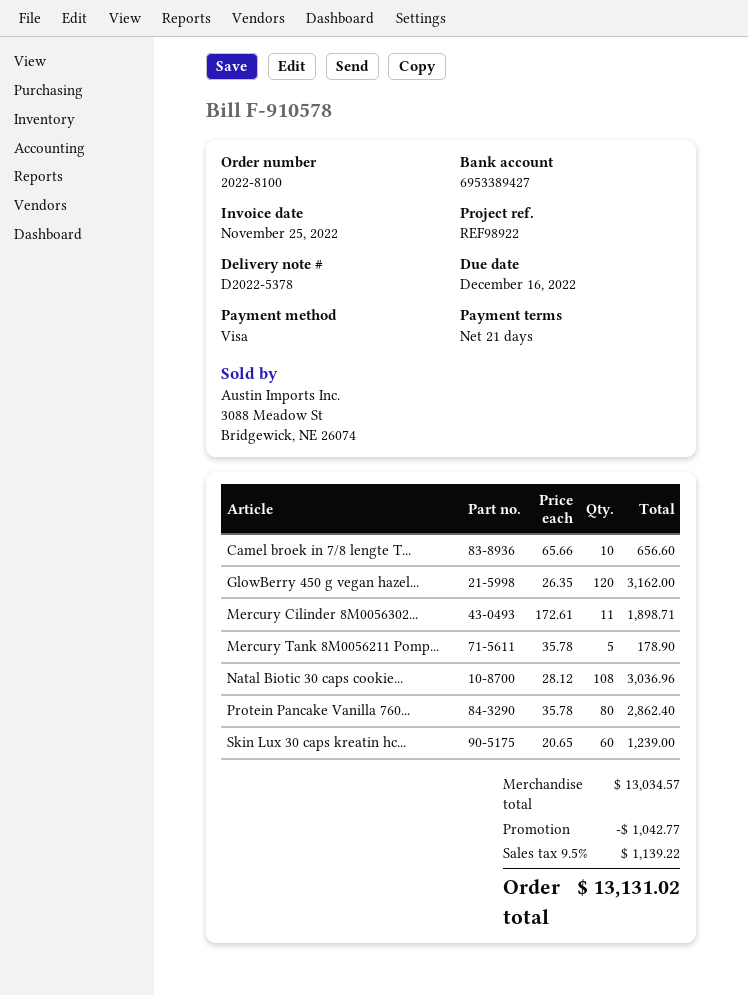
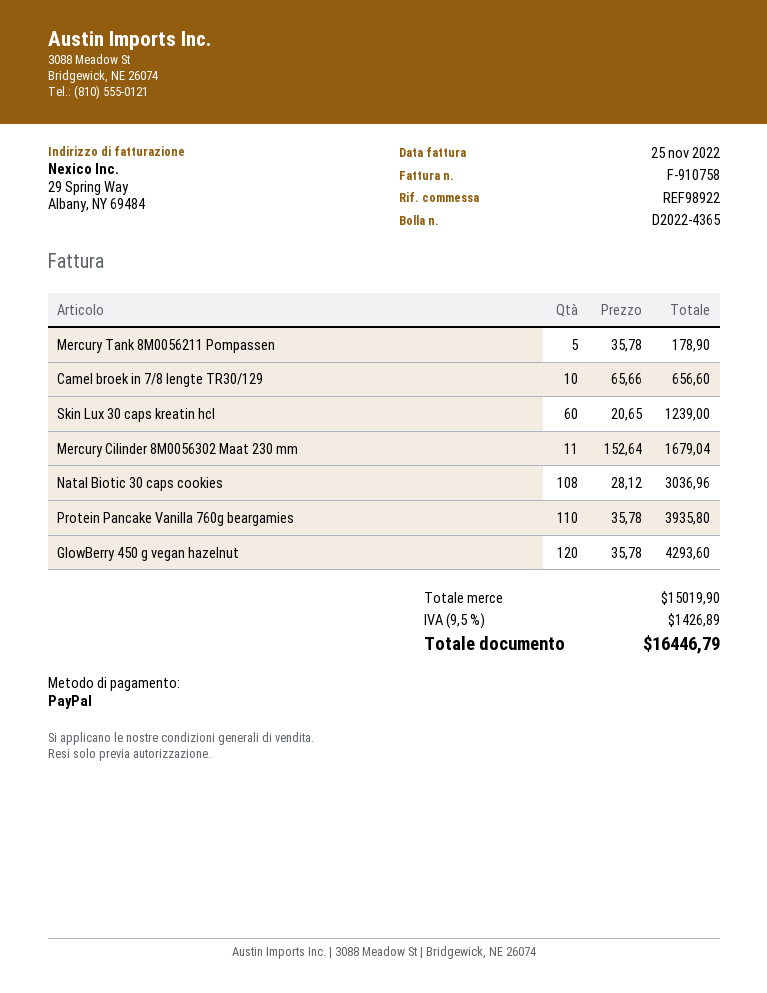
delivery note number: D2022-5378 -> D2022-4365
invoice number: F-910578 -> F-910758
payment method: Visa -> PayPal
GlowBerry 450 g vegan hazel...: 120 x 26.35 = 3162.00 -> 120 x 35.78 = 4293.60
Mercury Cilinder 8M0056302...: 11 x 172.61 = 1898.71 -> 11 x 152.64 = 1679.04
Protein Pancake Vanilla 760...: 80 x 35.78 = 2862.40 -> 110 x 35.78 = 3935.80
subtotal: 13034.57 -> 15019.90
discount: 1042.77 -> none
tax: 9.5% = 1139.22 -> 9.5% = 1426.89
total: 13131.02 -> 16446.79

